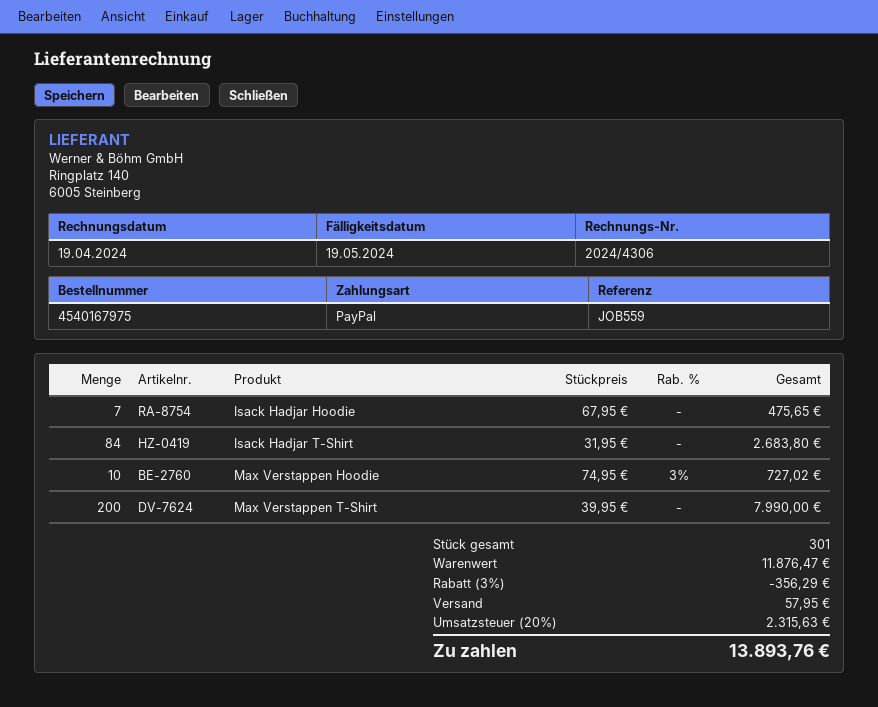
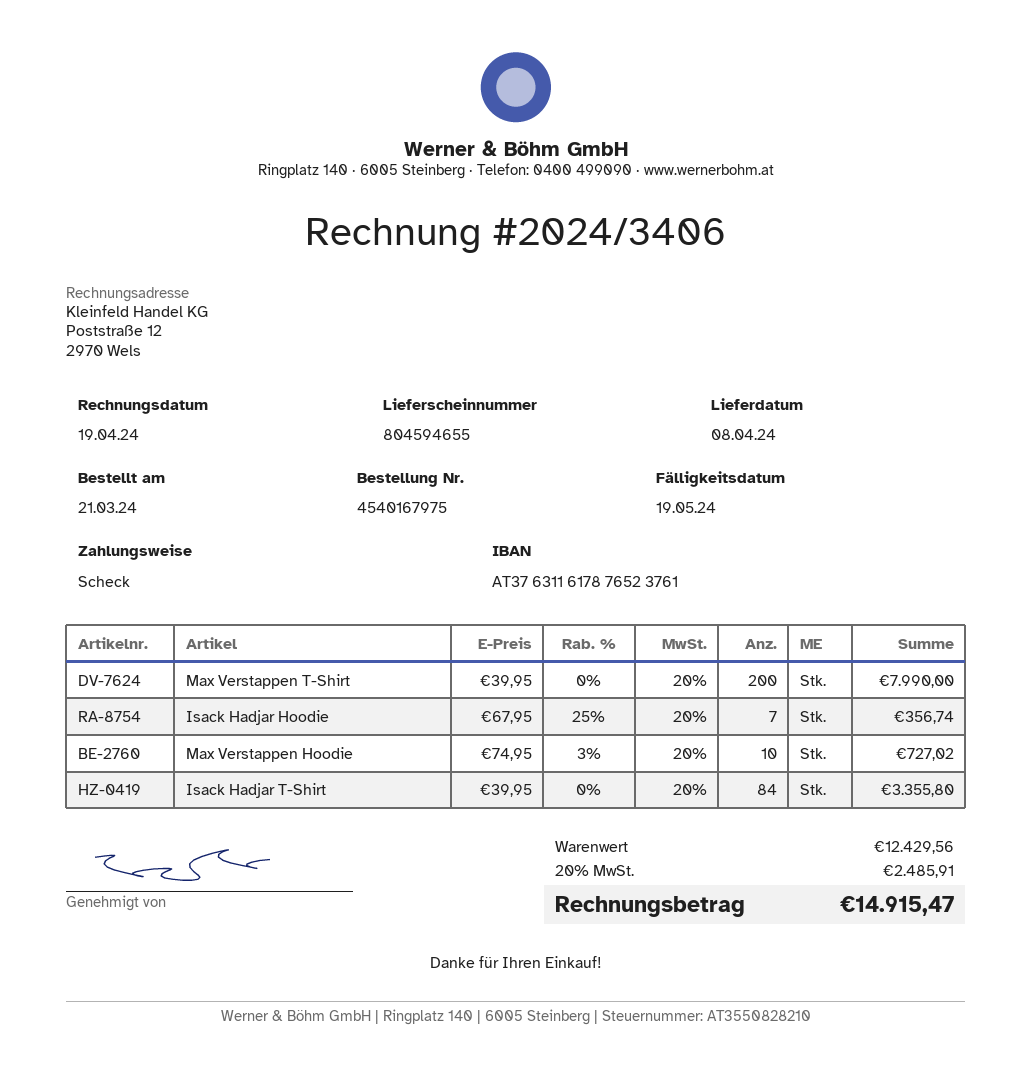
invoice number: 2024/4306 -> 2024/3406
payment method: PayPal -> cheque
Isack Hadjar Hoodie: 7 x 67.95 = 475.65 -> 7 x 67.95 - 25% = 356.74
Isack Hadjar T-Shirt: 84 x 31.95 = 2683.80 -> 84 x 39.95 = 3355.80
subtotal: 11876.47 -> 12429.56
discount: 3% = 356.29 -> none
shipping: 57.95 -> none
tax: 20% = 2315.63 -> 20% = 2485.91
total: 13893.76 -> 14915.47

